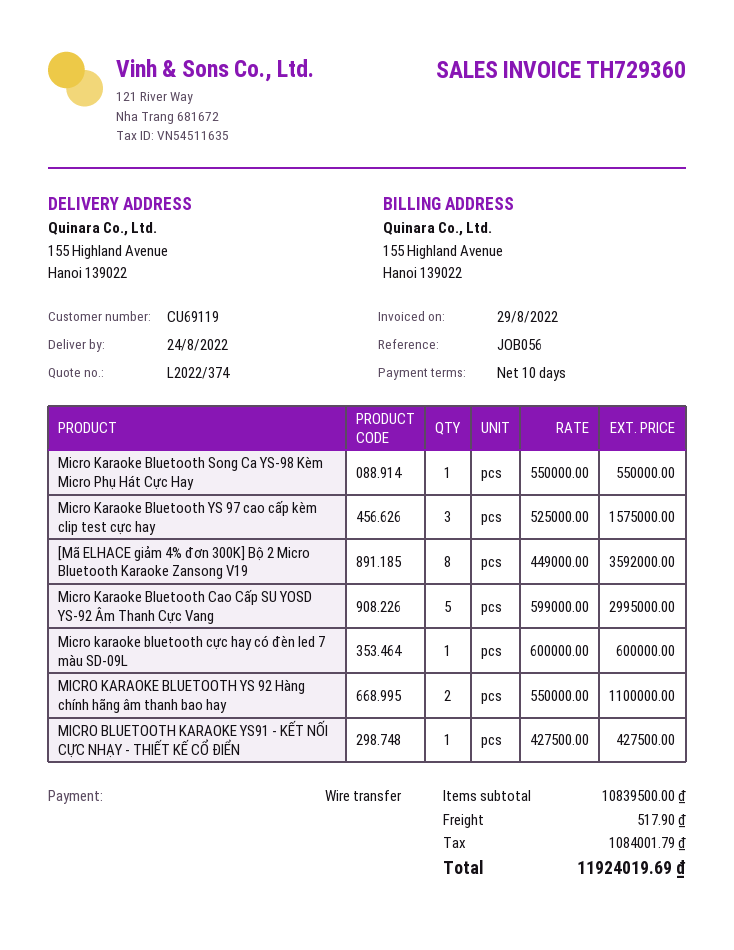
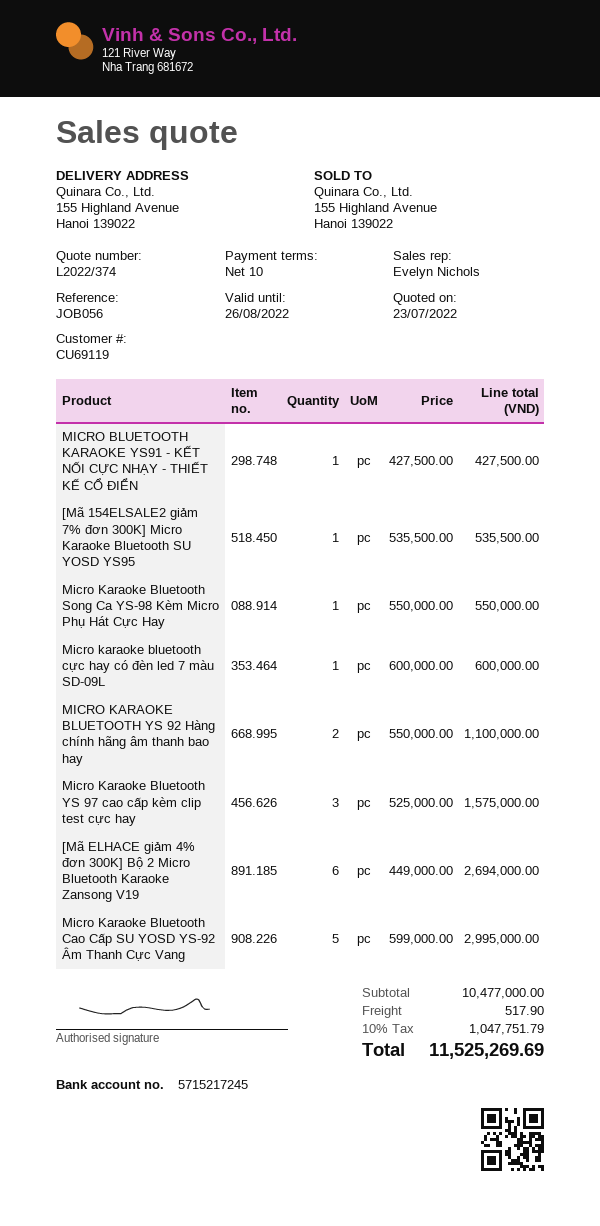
[Mã ELHACE giảm 4% đơn 300K] Bộ 2 Micro Bluetooth Karaoke Zansong V19: 8 x 449000.00 = 3592000.00 -> 6 x 449000.00 = 2694000.00
[Mã 154ELSALE2 giảm 7% đơn 300K] Micro Karaoke Bluetooth SU YOSD YS95: none -> 1 x 535500.00 = 535500.00
subtotal: 10839500.00 -> 10477000.00
tax: 1084001.79 -> 1047751.79
total: 11924019.69 -> 11525269.69

